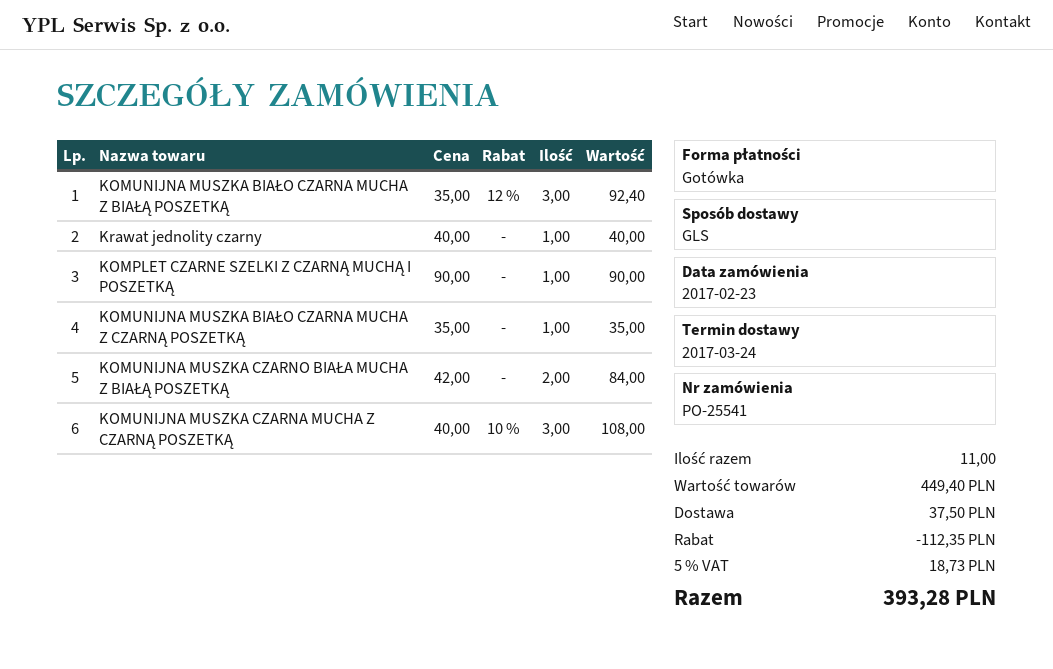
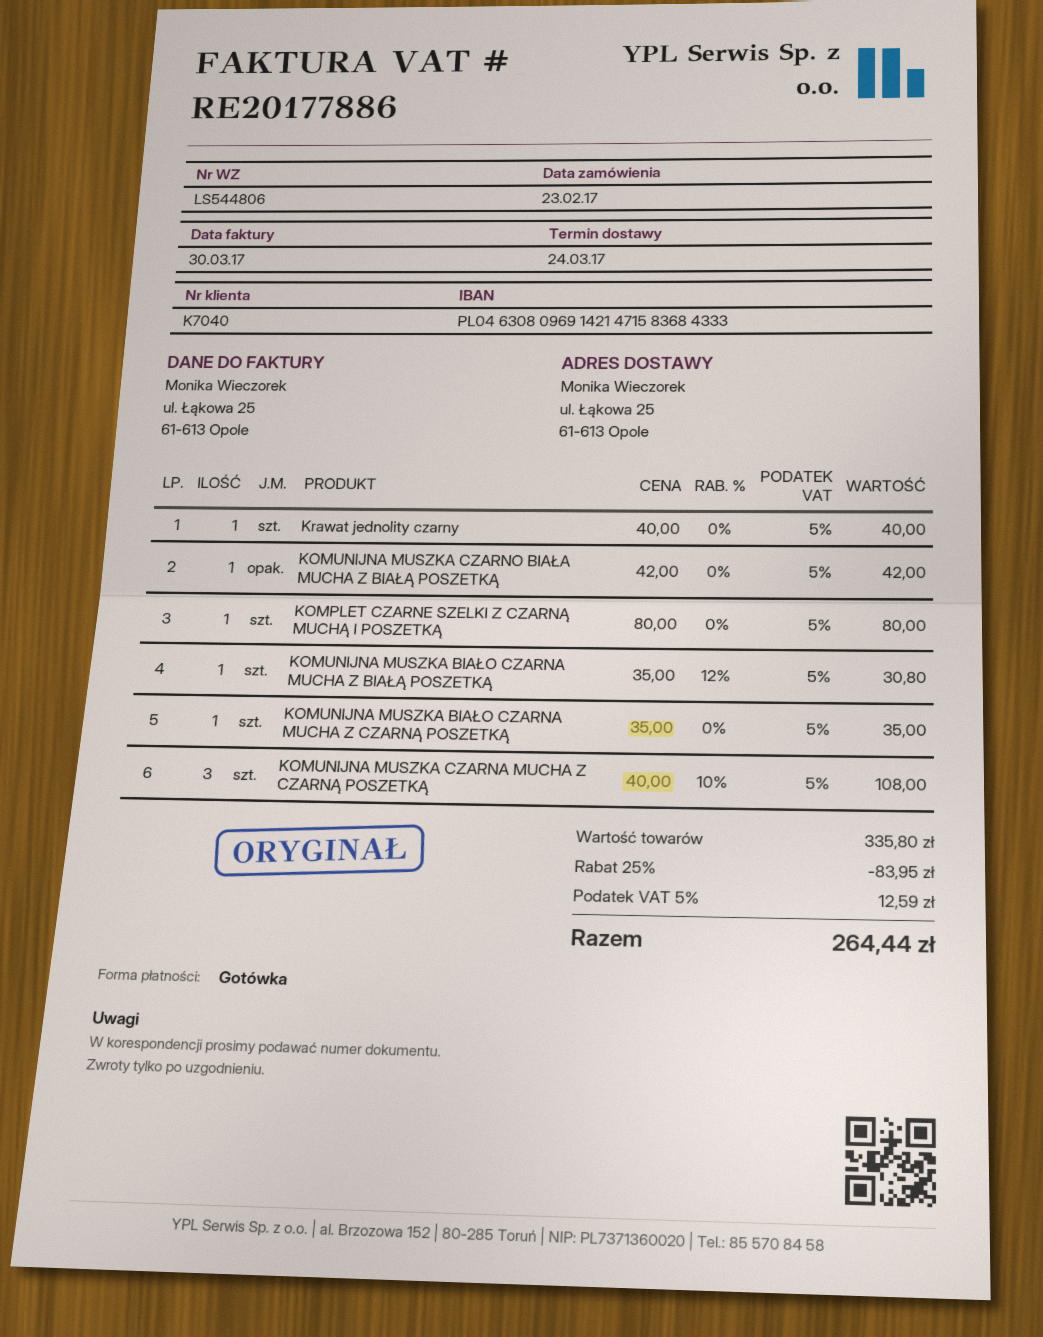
KOMUNIJNA MUSZKA BIAŁO CZARNA MUCHA Z BIAŁĄ POSZETKĄ: 3 x 35.00 - 12% = 92.40 -> 1 x 35.00 - 12% = 30.80
KOMPLET CZARNE SZELKI Z CZARNĄ MUCHĄ I POSZETKĄ: 1 x 90.00 = 90.00 -> 1 x 80.00 = 80.00
KOMUNIJNA MUSZKA CZARNO BIAŁA MUCHA Z BIAŁĄ POSZETKĄ: 2 x 42.00 = 84.00 -> 1 x 42.00 = 42.00
subtotal: 449.40 -> 335.80
discount: 112.35 -> 83.95
shipping: 37.50 -> none
tax: 5% = 18.73 -> 5% = 12.59
total: 393.28 -> 264.44

